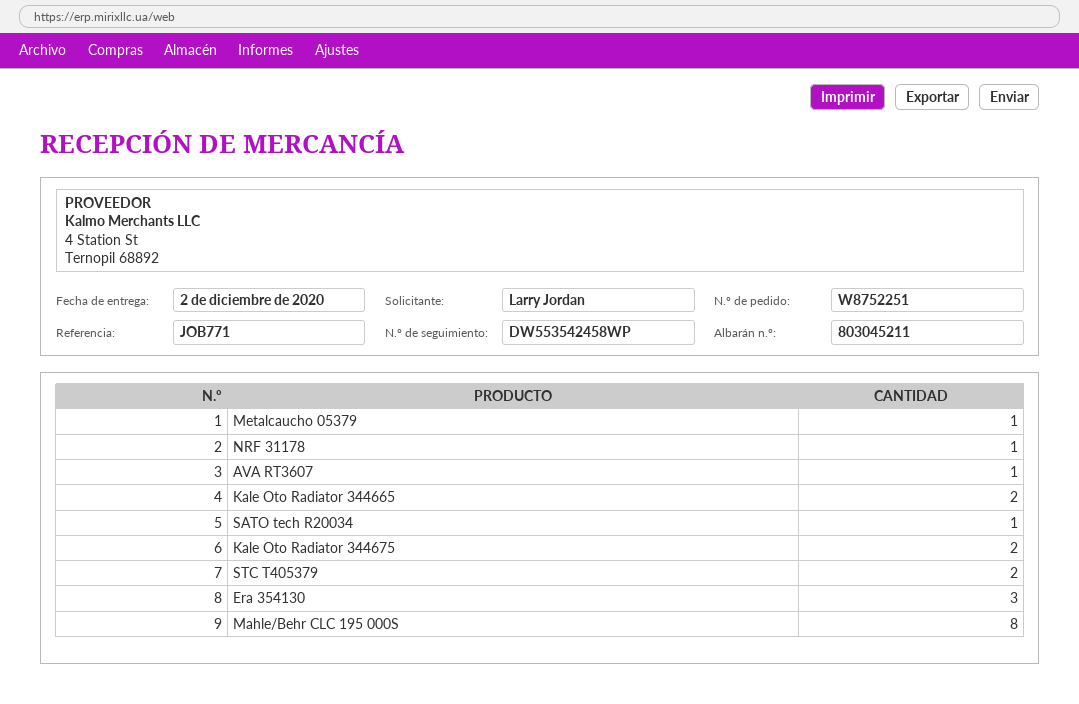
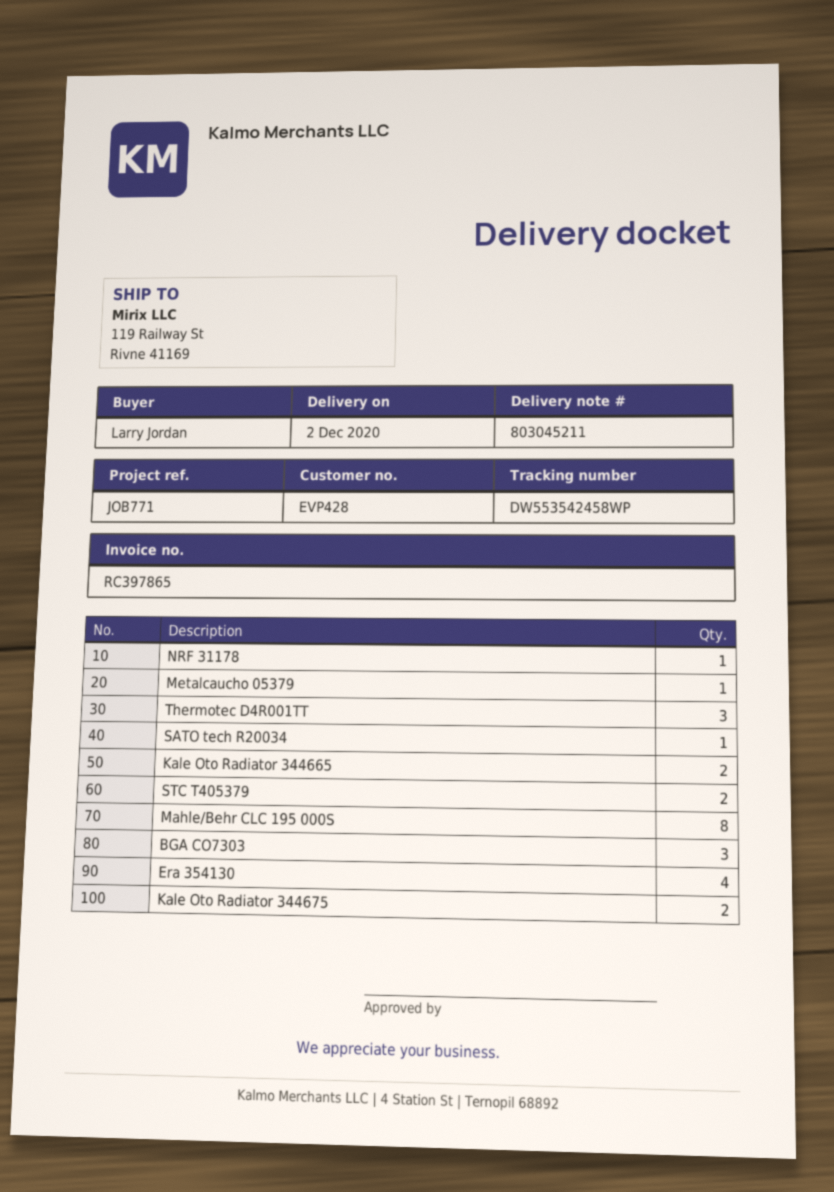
AVA RT3607: 1 -> none
Era 354130: 3 -> 4
Thermotec D4R001TT: none -> 3
BGA CO7303: none -> 3

